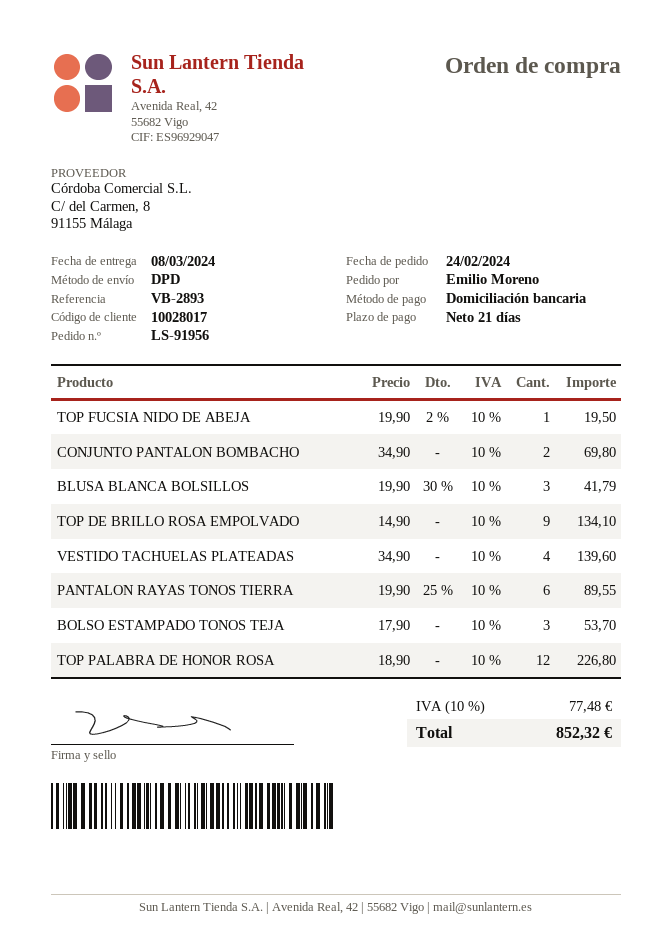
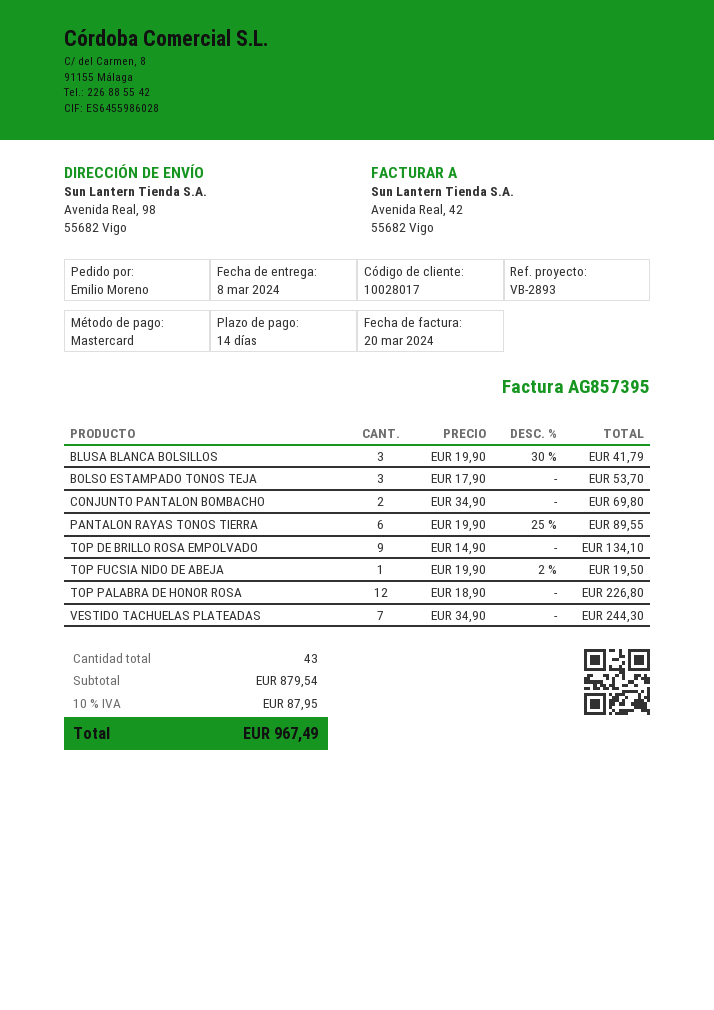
payment terms: 21 days -> 14 days
payment method: direct debit -> Mastercard
VESTIDO TACHUELAS PLATEADAS: 4 x 34.90 = 139.60 -> 7 x 34.90 = 244.30
tax: 10% = 77.48 -> 10% = 87.95
total: 852.32 -> 967.49

